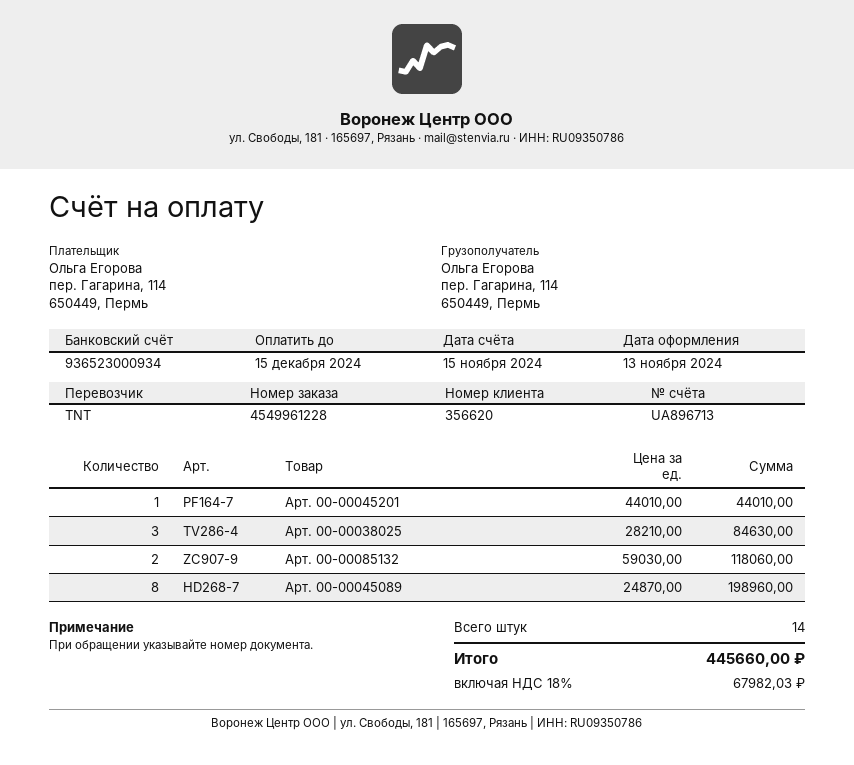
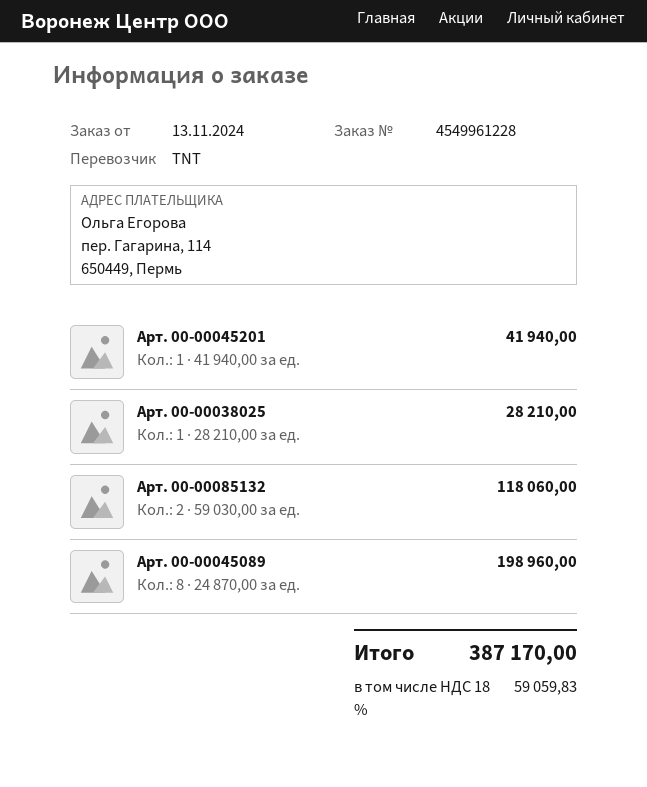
Арт. 00-00045201: 1 x 44010.00 = 44010.00 -> 1 x 41940.00 = 41940.00
Арт. 00-00038025: 3 x 28210.00 = 84630.00 -> 1 x 28210.00 = 28210.00
tax: 18% = 67982.03 -> 18% = 59059.83
total: 445660.00 -> 387170.00

